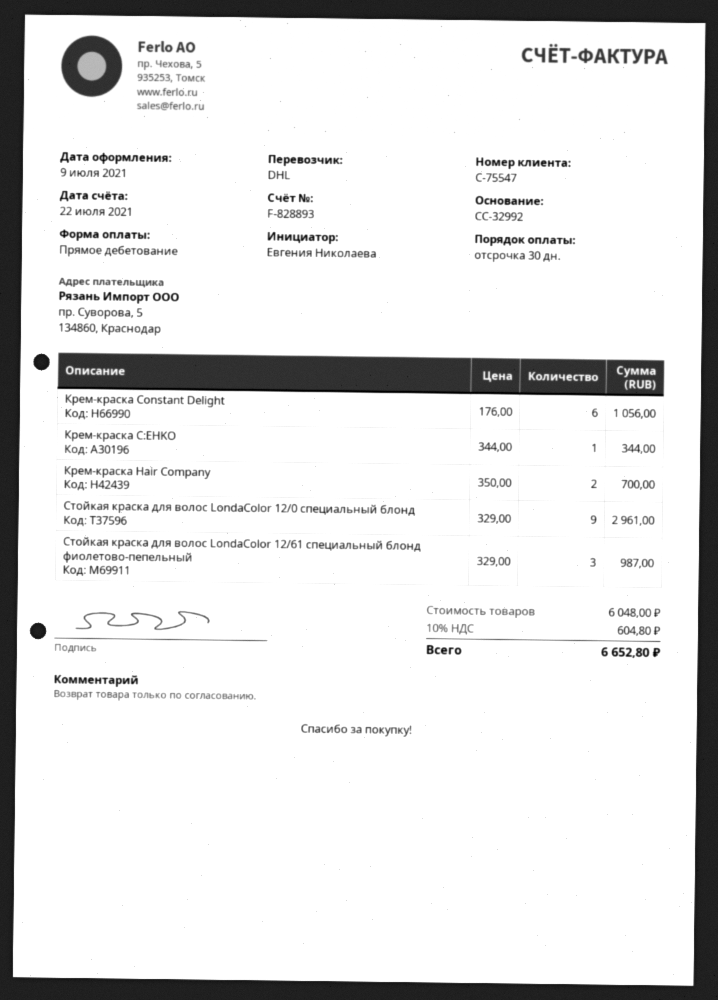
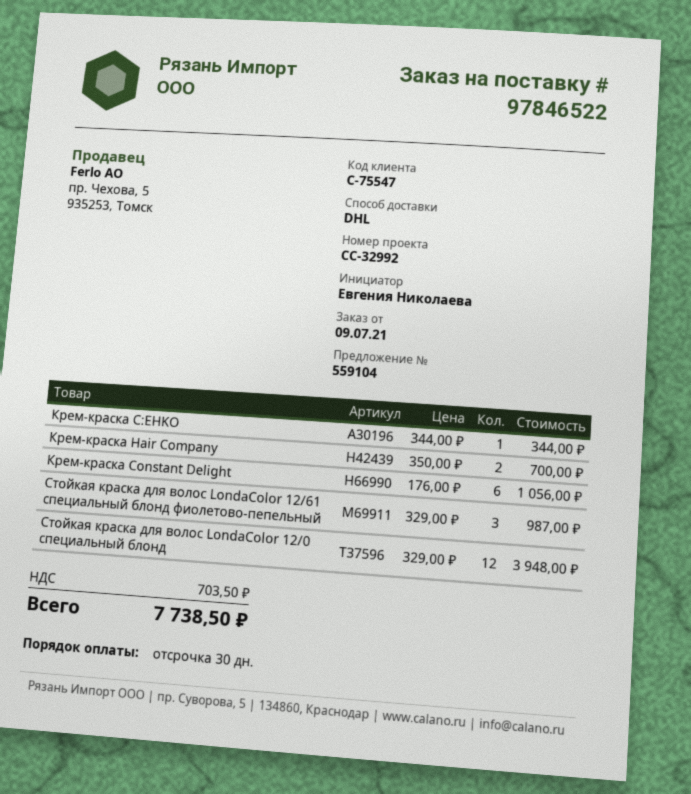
Стойкая краска для волос LondaColor 12/0 специальный блонд: 9 x 329.00 = 2961.00 -> 12 x 329.00 = 3948.00
tax: 604.80 -> 703.50
total: 6652.80 -> 7738.50

